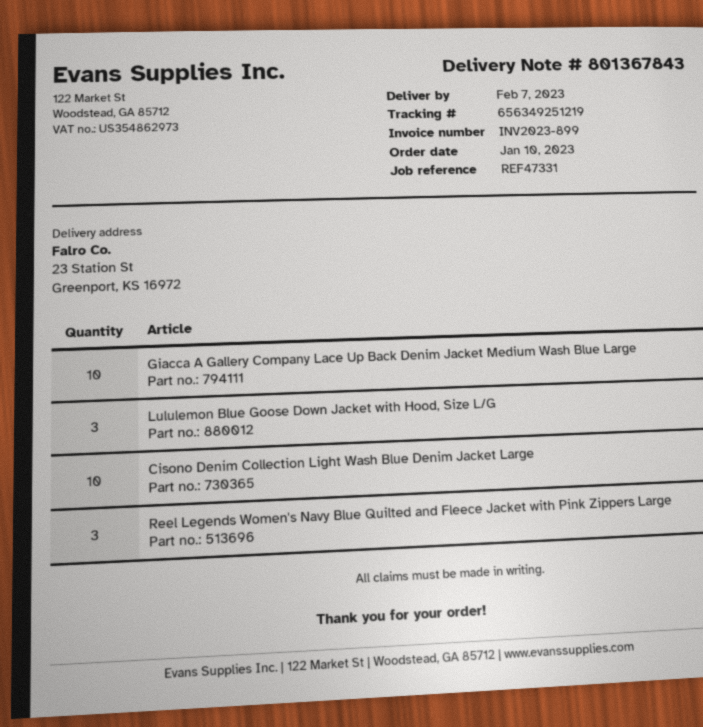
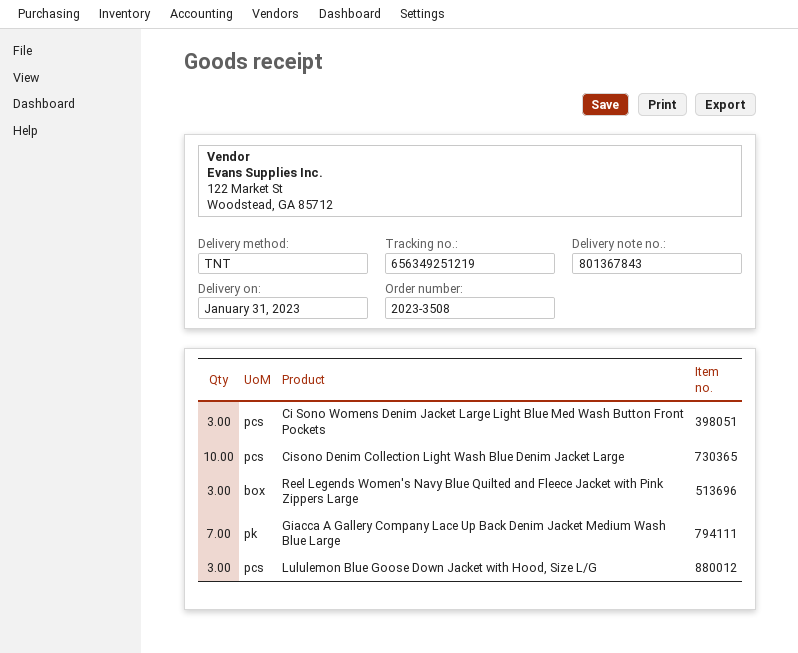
delivery date: 2023-02-07 -> 2023-01-31
Giacca A Gallery Company Lace Up Back Denim Jacket Medium Wash Blue Large: 10 -> 7
Ci Sono Womens Denim Jacket Large Light Blue Med Wash Button Front Pockets: none -> 3

